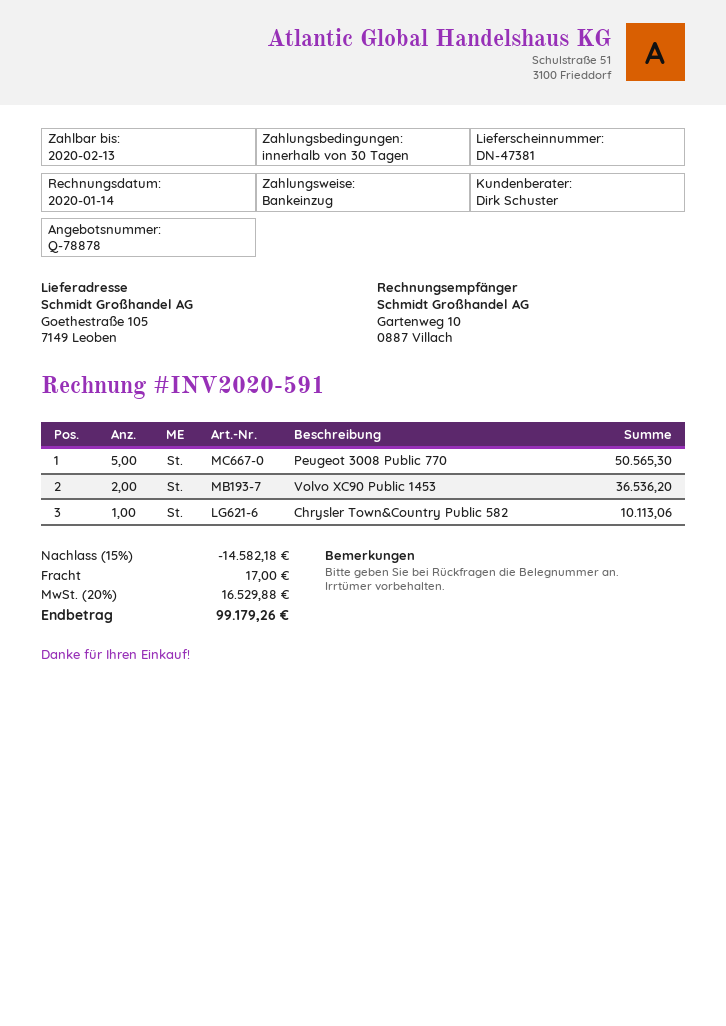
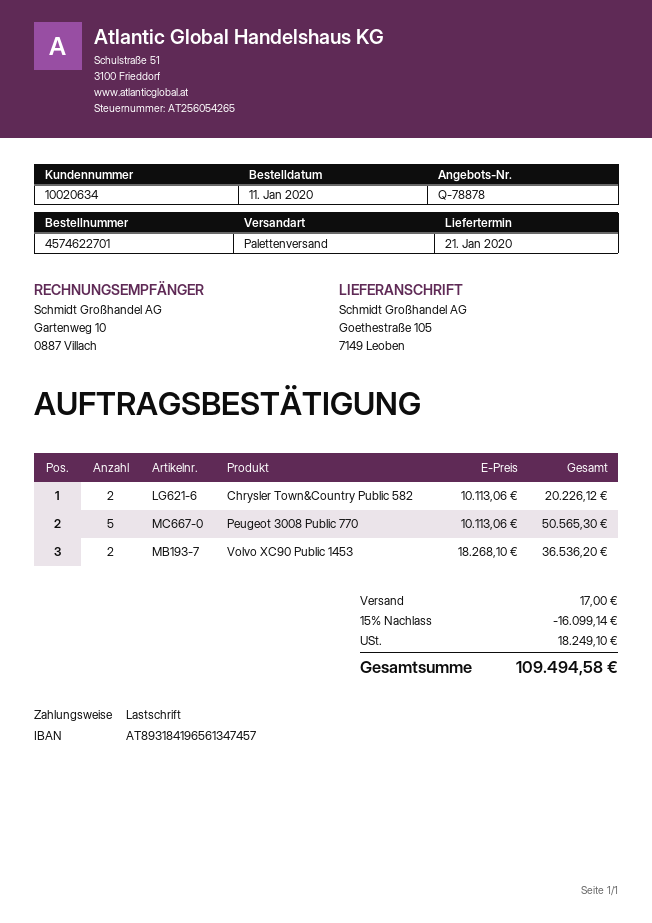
Chrysler Town&Country Public 582: 1 for 10113.06 -> 2 for 20226.12
discount: 15% = 14582.18 -> 15% = 16099.14
tax: 16529.88 -> 18249.10
total: 99179.26 -> 109494.58

